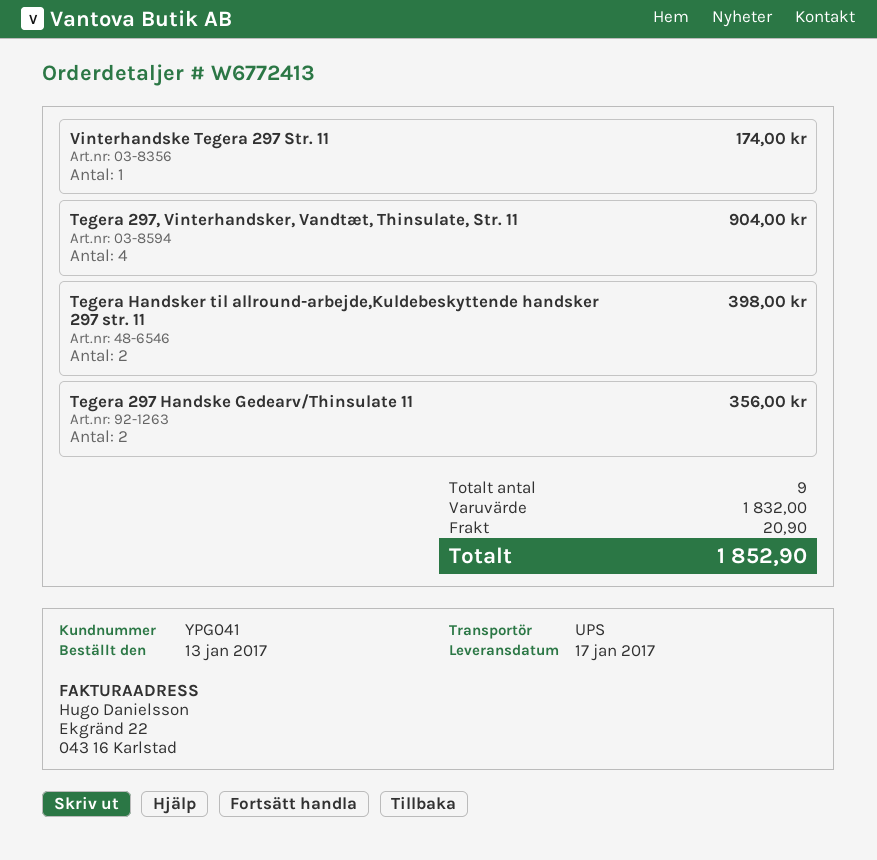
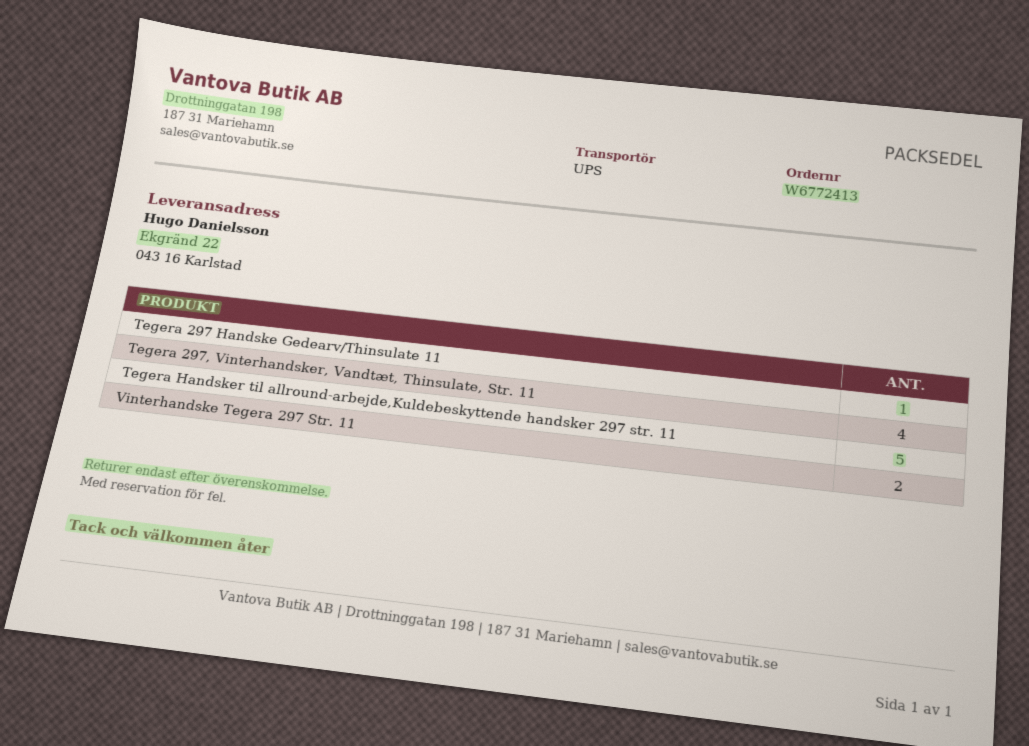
Vinterhandske Tegera 297 Str. 11: 1 -> 2
Tegera Handsker til allround-arbejde,Kuldebeskyttende handsker 297 str. 11: 2 -> 5
Tegera 297 Handske Gedearv/Thinsulate 11: 2 -> 1

